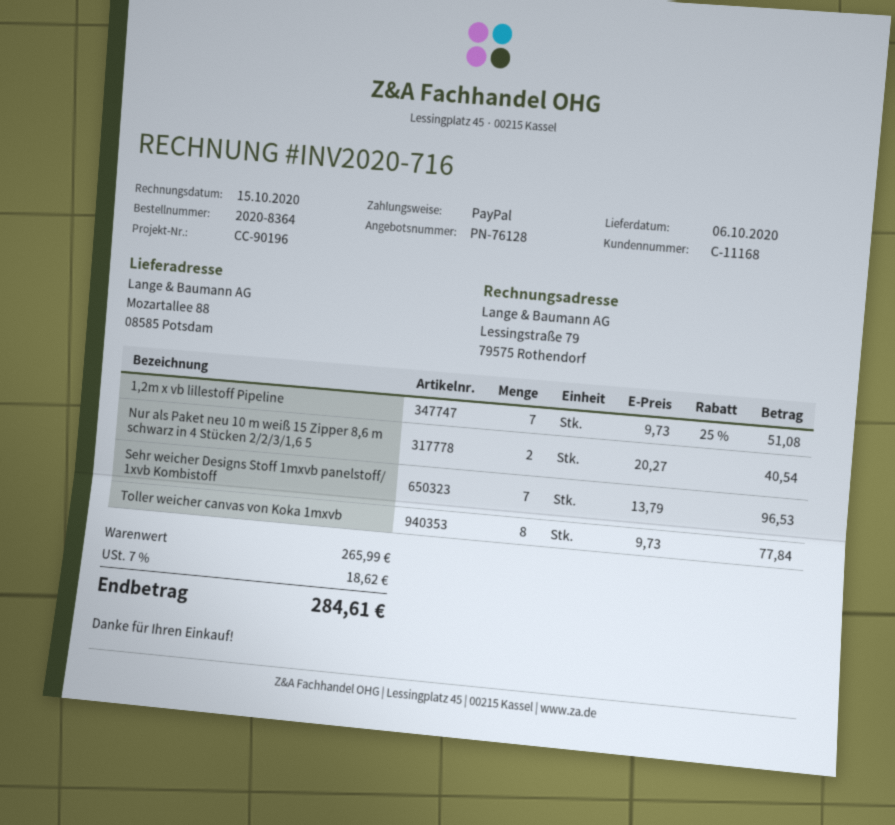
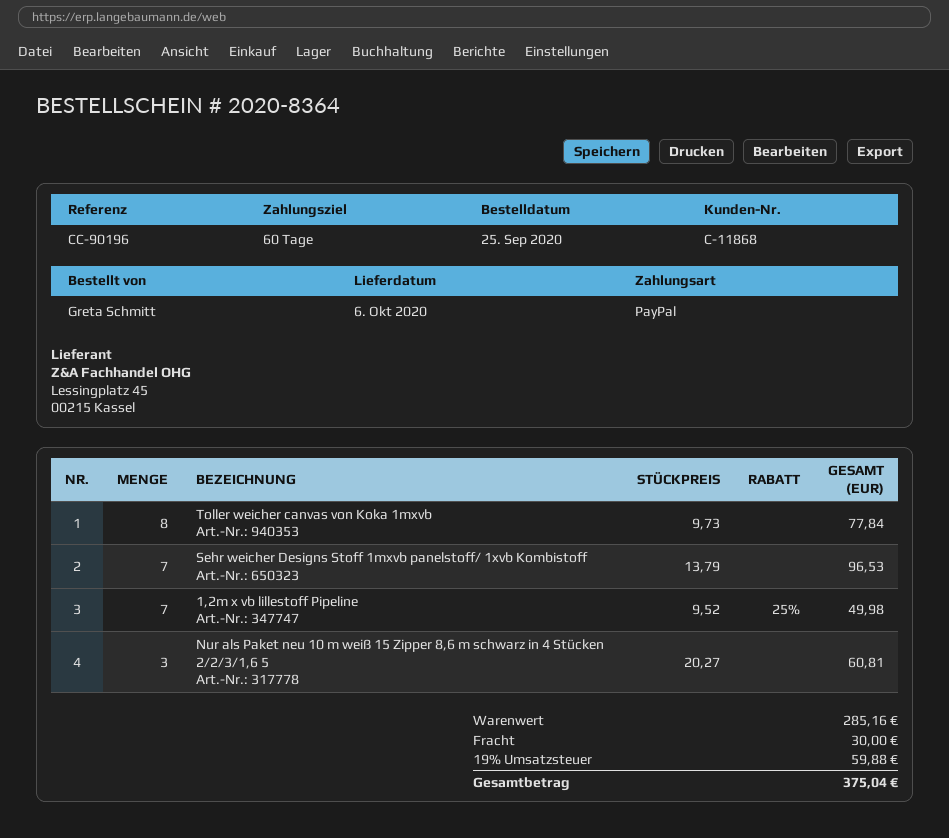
customer number: C-11168 -> C-11868
1,2m x vb lillestoff Pipeline: 7 x 9.73 - 25% = 51.08 -> 7 x 9.52 - 25% = 49.98
Nur als Paket neu 10 m weiß 15 Zipper 8,6 m schwarz in 4 Stücken 2/2/3/1,6 5: 2 x 20.27 = 40.54 -> 3 x 20.27 = 60.81
subtotal: 265.99 -> 285.16
shipping: none -> 30.00
tax: 7% = 18.62 -> 19% = 59.88
total: 284.61 -> 375.04

